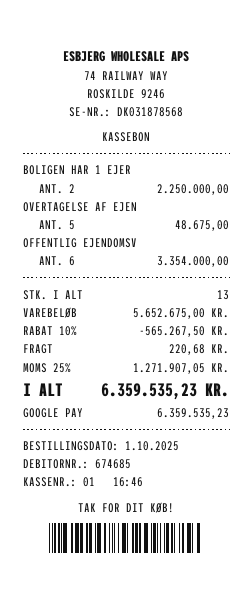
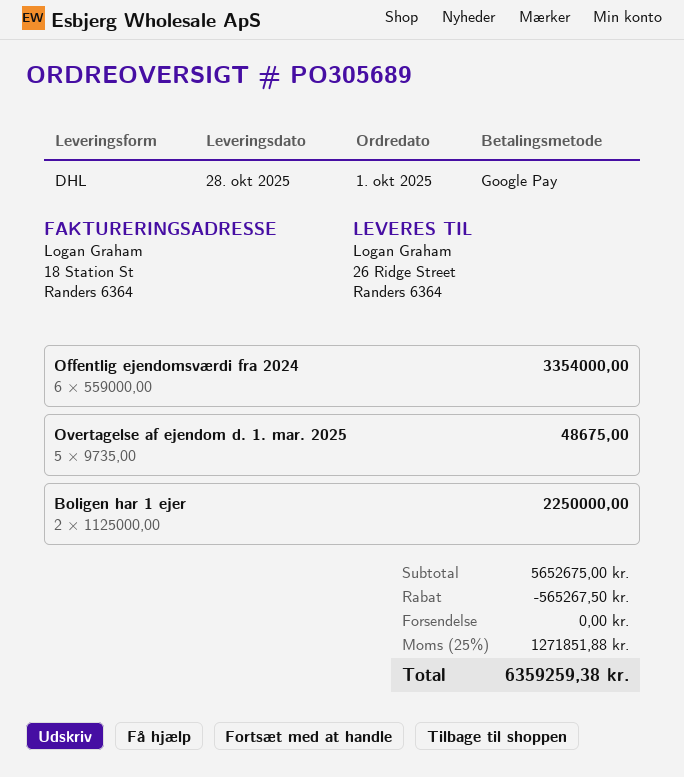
shipping: 220.68 -> 0.00
tax: 25% = 1271907.05 -> 25% = 1271851.88
total: 6359535.23 -> 6359259.38

